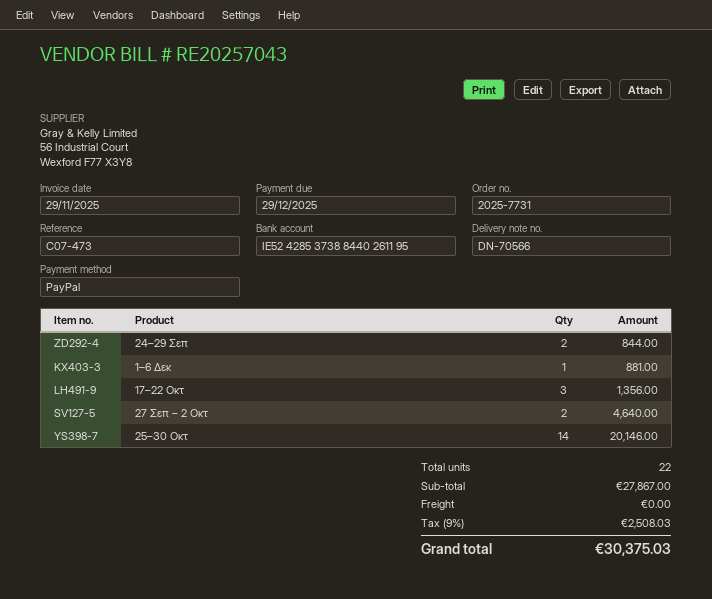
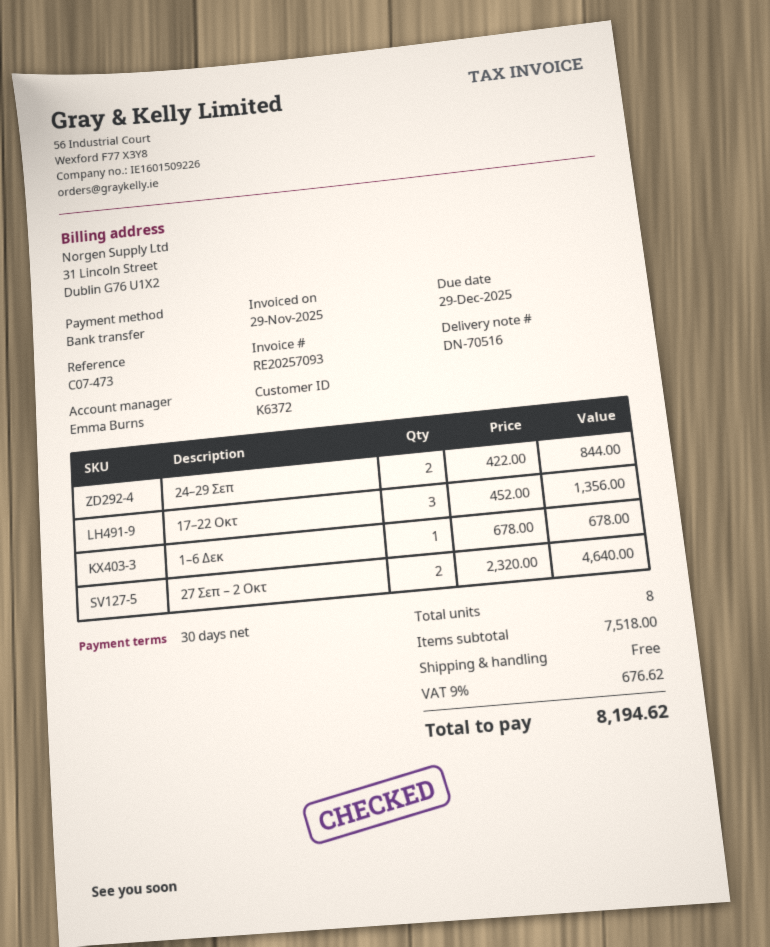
delivery note number: DN-70566 -> DN-70516
invoice number: RE20257043 -> RE20257093
payment method: PayPal -> bank transfer
1–6 Δεκ: 1 for 881.00 -> 1 for 678.00
25–30 Οκτ: 14 for 20146.00 -> none
total quantity: 22 -> 8
subtotal: 27867.00 -> 7518.00
tax: 9% = 2508.03 -> 9% = 676.62
total: 30375.03 -> 8194.62

